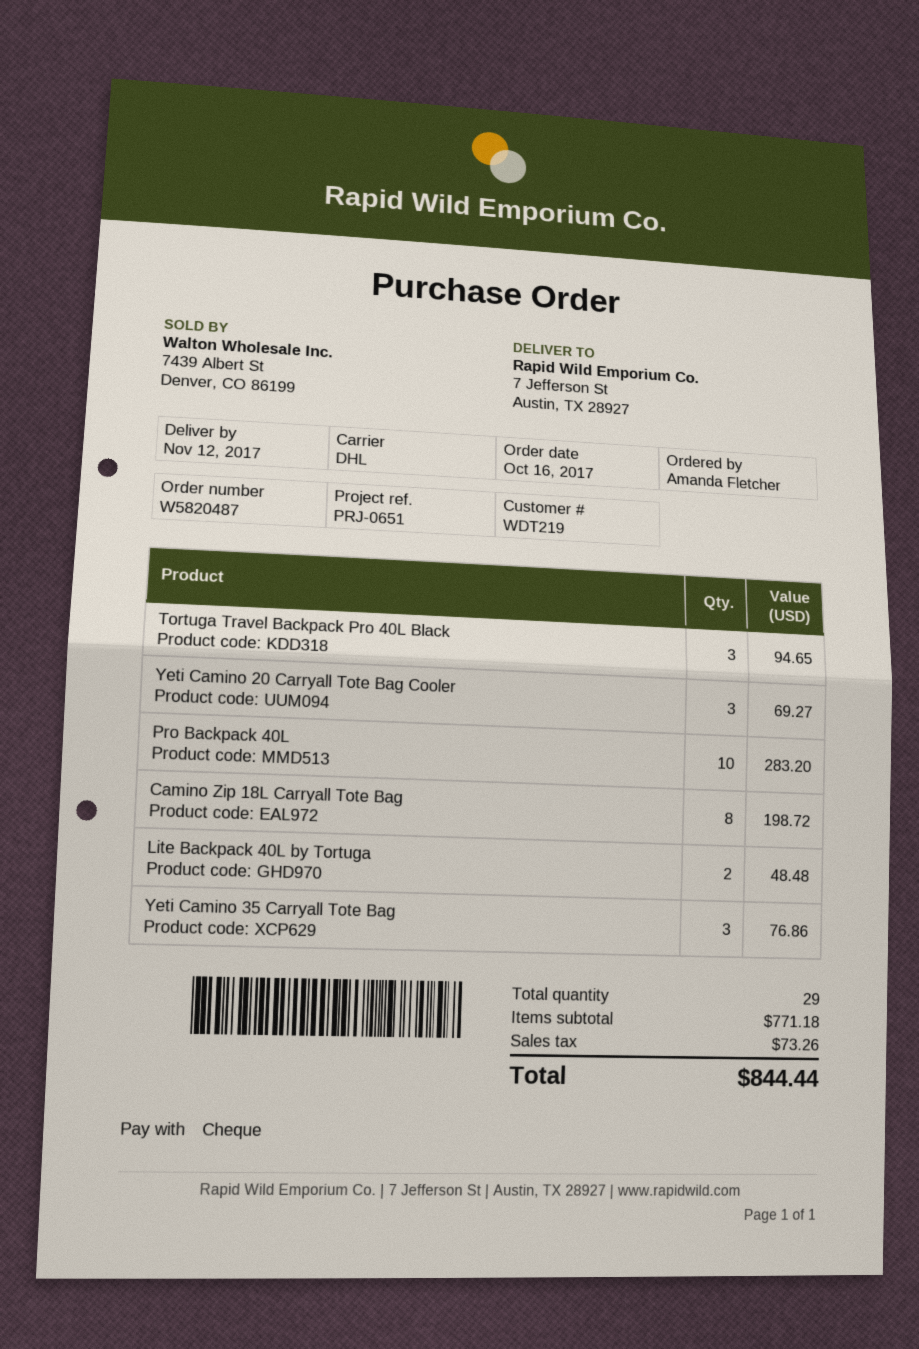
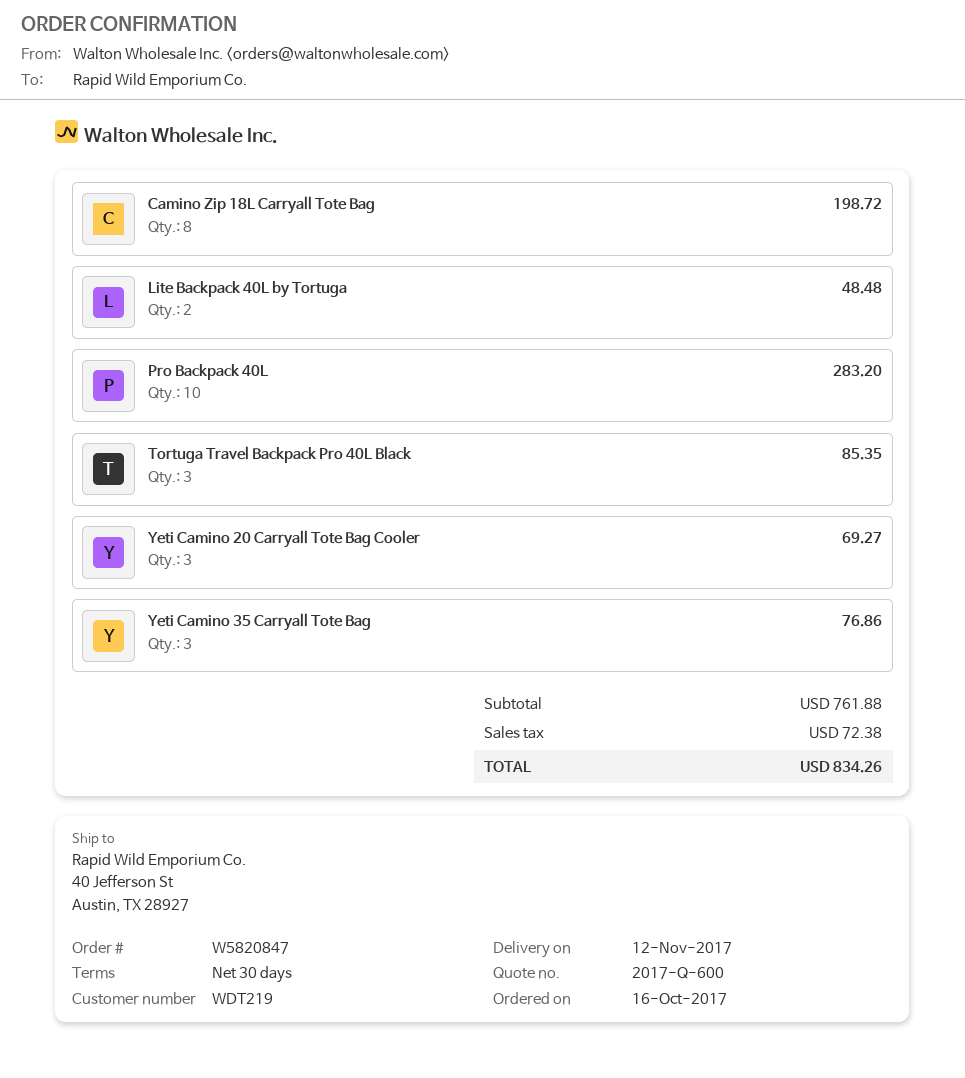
order number: W5820487 -> W5820847
ship to: 7 Jefferson St, Austin, TX 28927 -> 40 Jefferson St, Austin, TX 28927
Tortuga Travel Backpack Pro 40L Black: 3 for 94.65 -> 3 for 85.35
subtotal: 771.18 -> 761.88
tax: 73.26 -> 72.38
total: 844.44 -> 834.26

